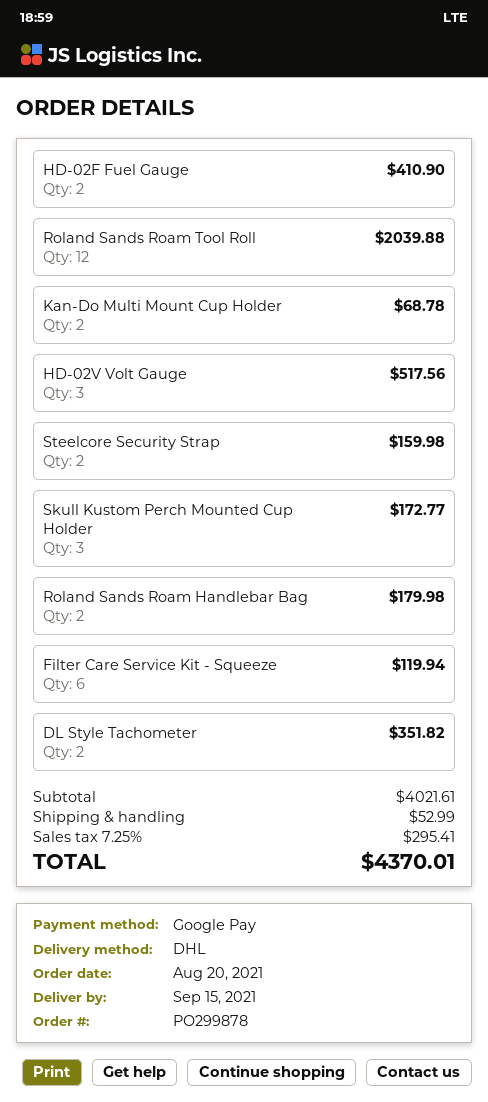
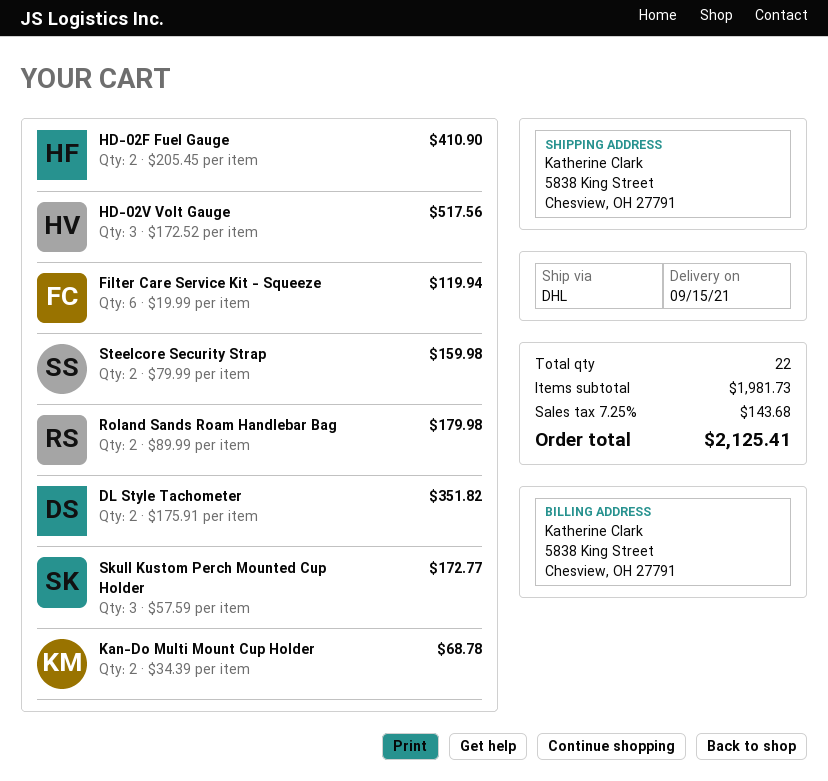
Roland Sands Roam Tool Roll: 12 for 2039.88 -> none
subtotal: 4021.61 -> 1981.73
shipping: 52.99 -> none
tax: 7.25% = 295.41 -> 7.25% = 143.68
total: 4370.01 -> 2125.41

